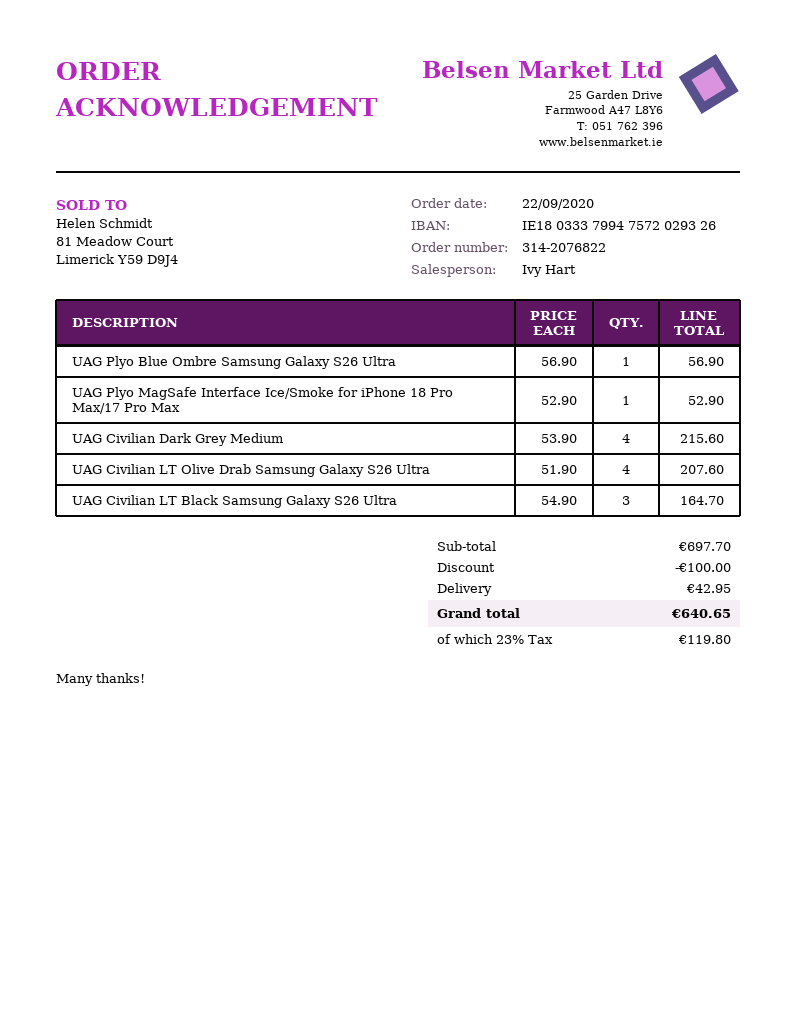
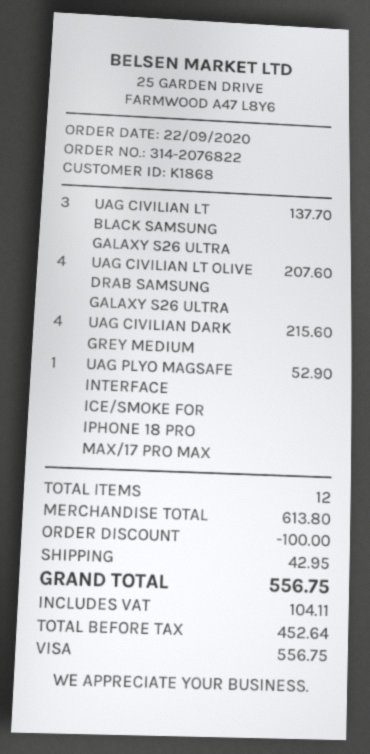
UAG Plyo Blue Ombre Samsung Galaxy S26 Ultra: 1 for 56.90 -> none
UAG Civilian LT Black Samsung Galaxy S26 Ultra: 3 for 164.70 -> 3 for 137.70
subtotal: 697.70 -> 613.80
tax: 119.80 -> 104.11
total: 640.65 -> 556.75

